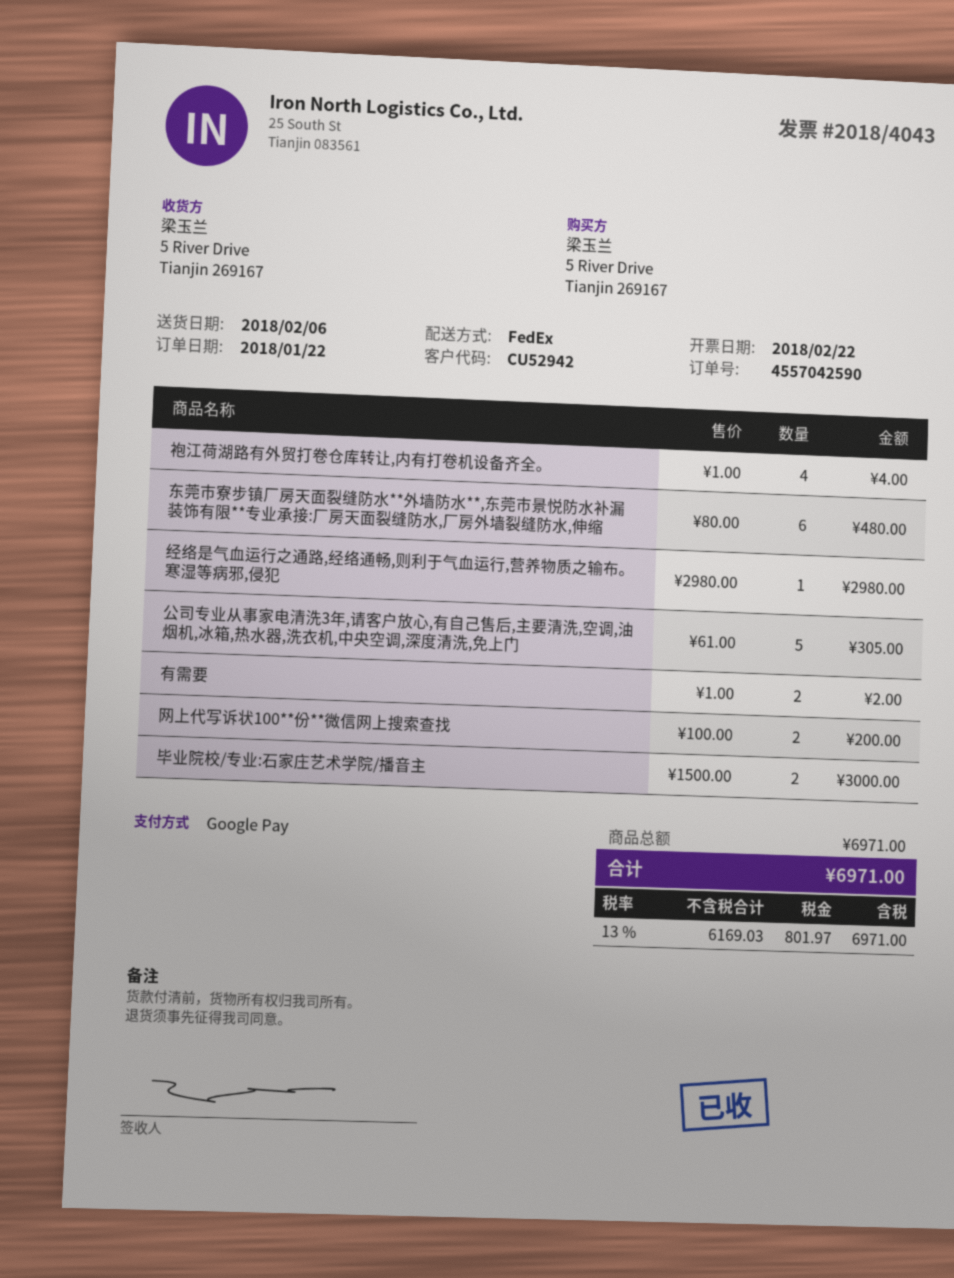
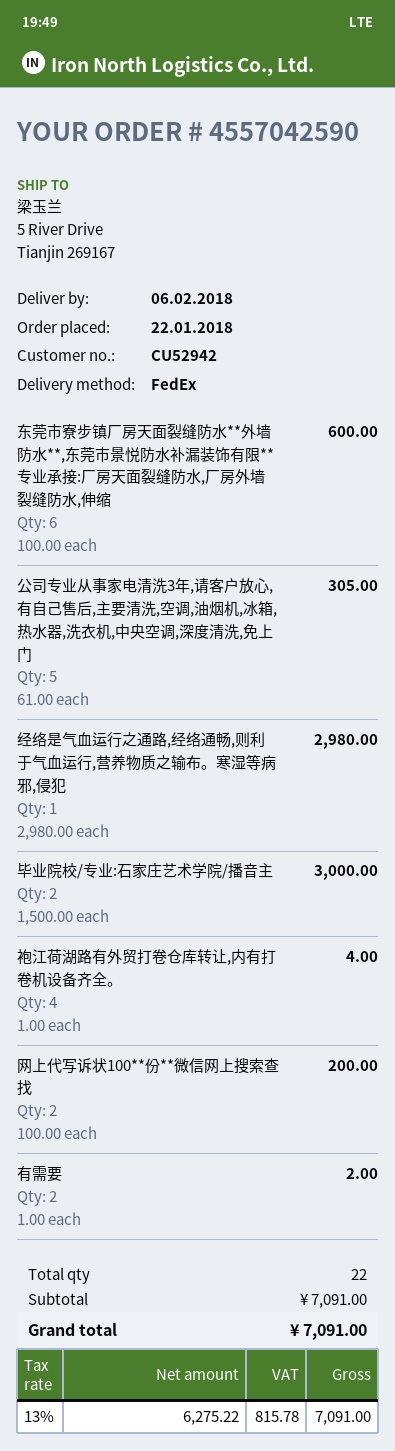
东莞市寮步镇厂房天面裂缝防水**外墙防水**,东莞市景悦防水补漏装饰有限**专业承接:厂房天面裂缝防水,厂房外墙裂缝防水,伸缩: 6 x 80.00 = 480.00 -> 6 x 100.00 = 600.00
subtotal: 6971.00 -> 7091.00
net: 6169.03 -> 6275.22
tax: 13% = 801.97 -> 13% = 815.78
total: 6971.00 -> 7091.00

